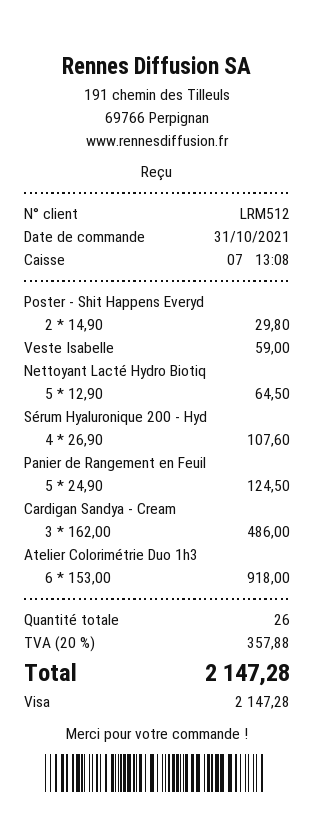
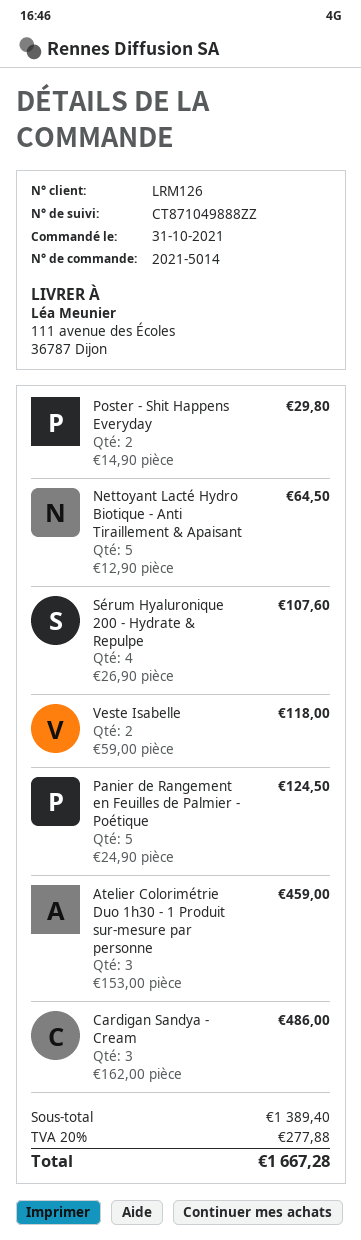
customer number: LRM512 -> LRM126
Veste Isabelle: 1 x 59.00 = 59.00 -> 2 x 59.00 = 118.00
Atelier Colorimétrie Duo 1h3: 6 x 153.00 = 918.00 -> 3 x 153.00 = 459.00
tax: 20% = 357.88 -> 20% = 277.88
total: 2147.28 -> 1667.28

